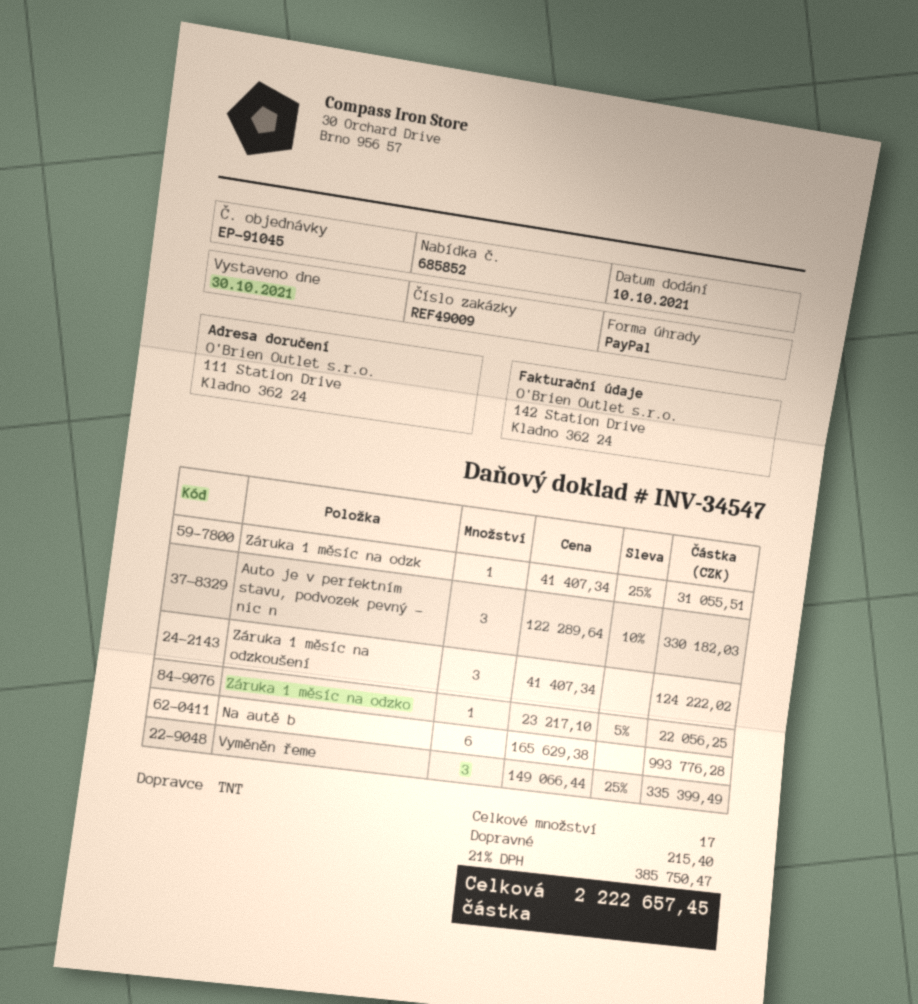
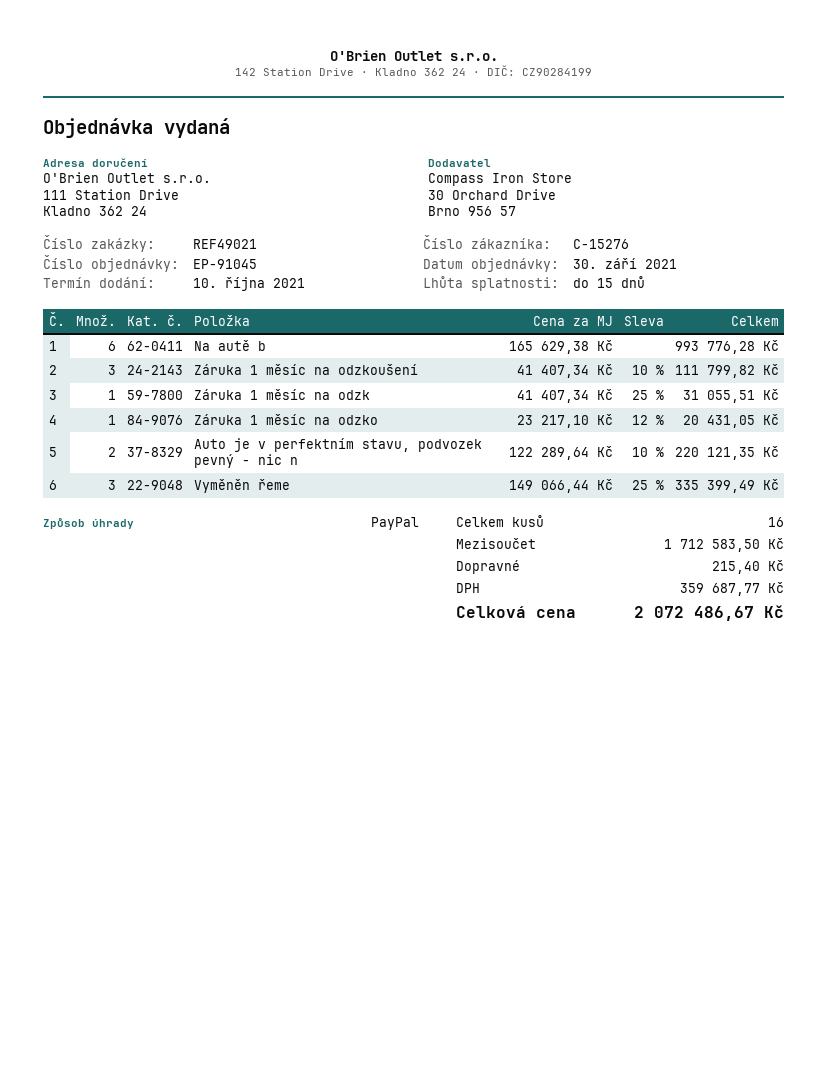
reference: REF49009 -> REF49021
Auto je v perfektním stavu, podvozek pevný - nic n: 3 x 122289.64 - 10% = 330182.03 -> 2 x 122289.64 - 10% = 220121.35
Záruka 1 měsíc na odzkoušení: 3 x 41407.34 = 124222.02 -> 3 x 41407.34 - 10% = 111799.82
Záruka 1 měsíc na odzko: 1 x 23217.10 - 5% = 22056.25 -> 1 x 23217.10 - 12% = 20431.05
total quantity: 17 -> 16
tax: 385750.47 -> 359687.77
total: 2222657.45 -> 2072486.67

